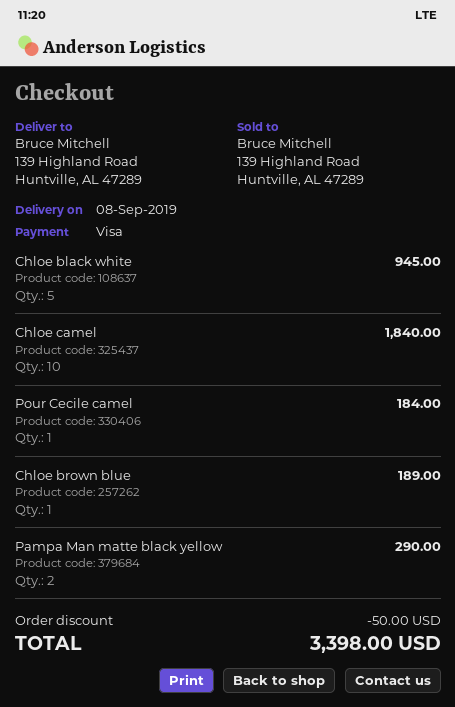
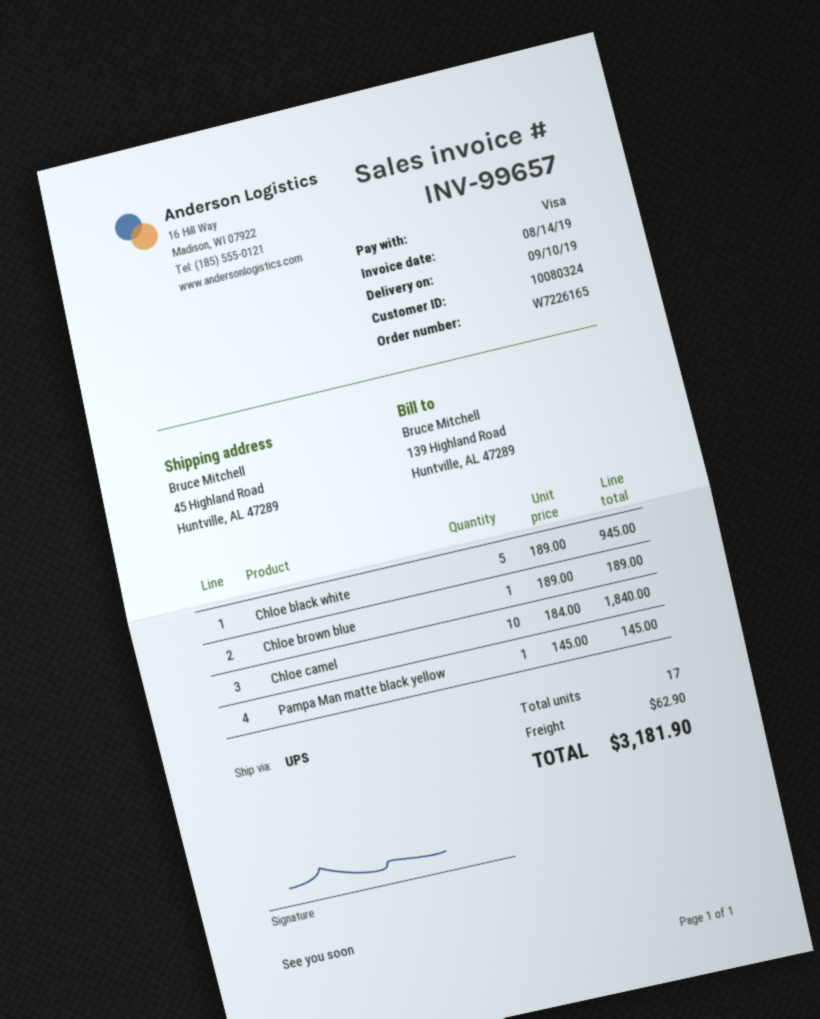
delivery date: 2019-09-08 -> 2019-09-10
ship to: 139 Highland Road, Huntville, AL 47289 -> 45 Highland Road, Huntville, AL 47289
Pour Cecile camel: 1 for 184.00 -> none
Pampa Man matte black yellow: 2 for 290.00 -> 1 for 145.00
discount: 50.00 -> none
shipping: none -> 62.90
total: 3398.00 -> 3181.90

